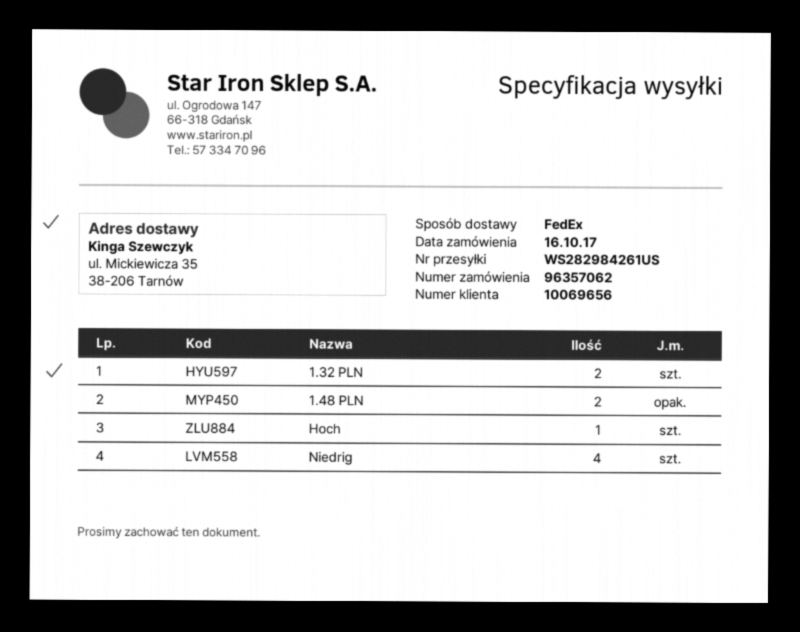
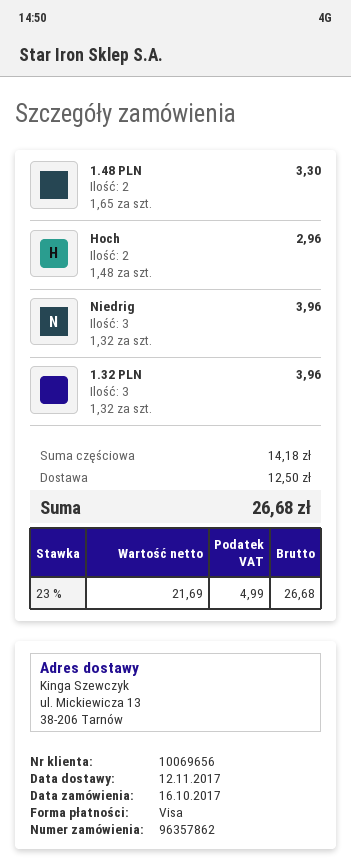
order number: 96357062 -> 96357862
ship to: ul. Mickiewicza 35, 38-206 Tarnów -> ul. Mickiewicza 13, 38-206 Tarnów
1.32 PLN: 2 -> 3
Hoch: 1 -> 2
Niedrig: 4 -> 3

